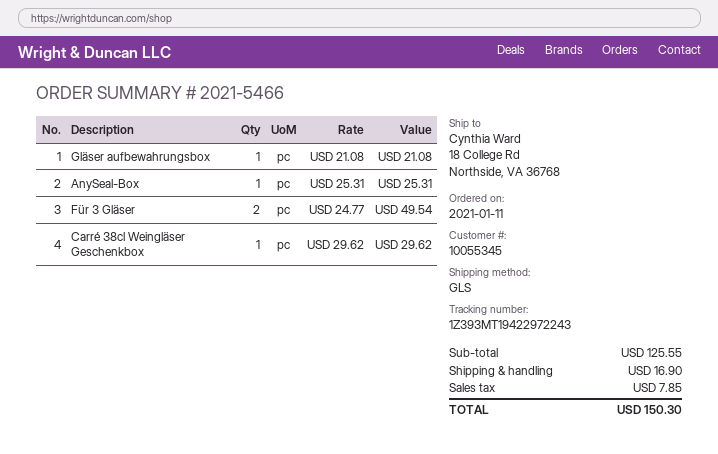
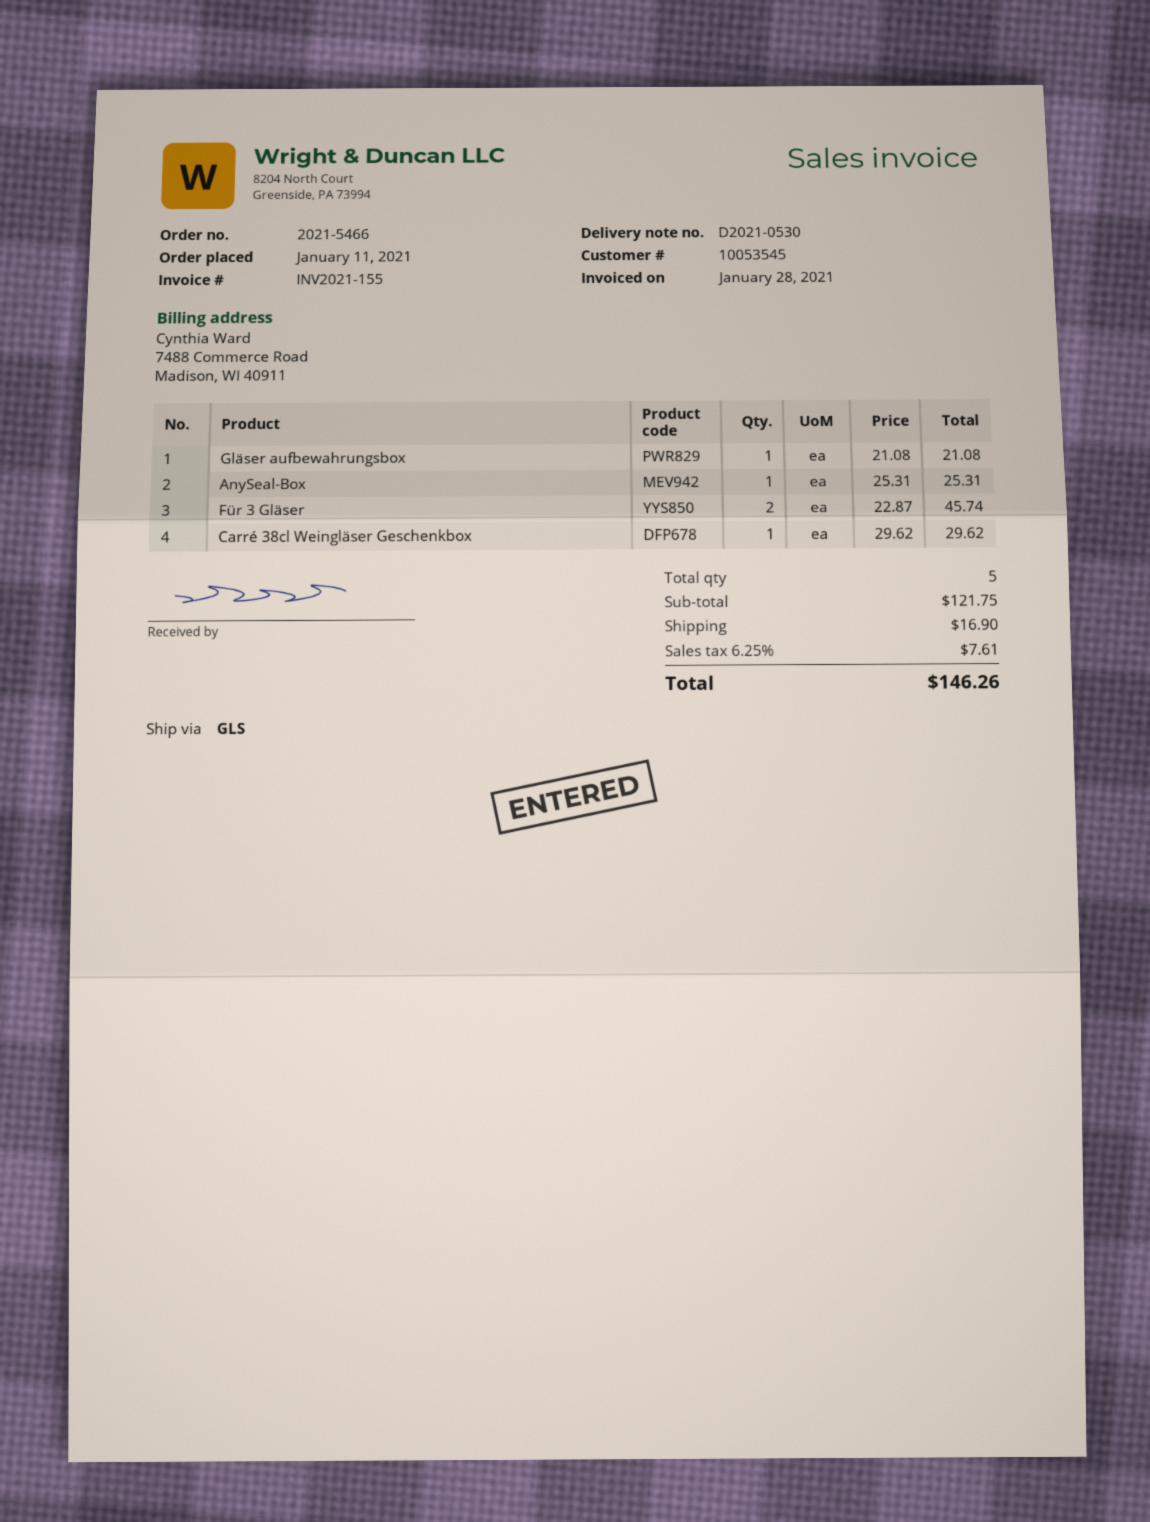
customer number: 10055345 -> 10053545
Für 3 Gläser: 2 x 24.77 = 49.54 -> 2 x 22.87 = 45.74
subtotal: 125.55 -> 121.75
tax: 7.85 -> 7.61
total: 150.30 -> 146.26

